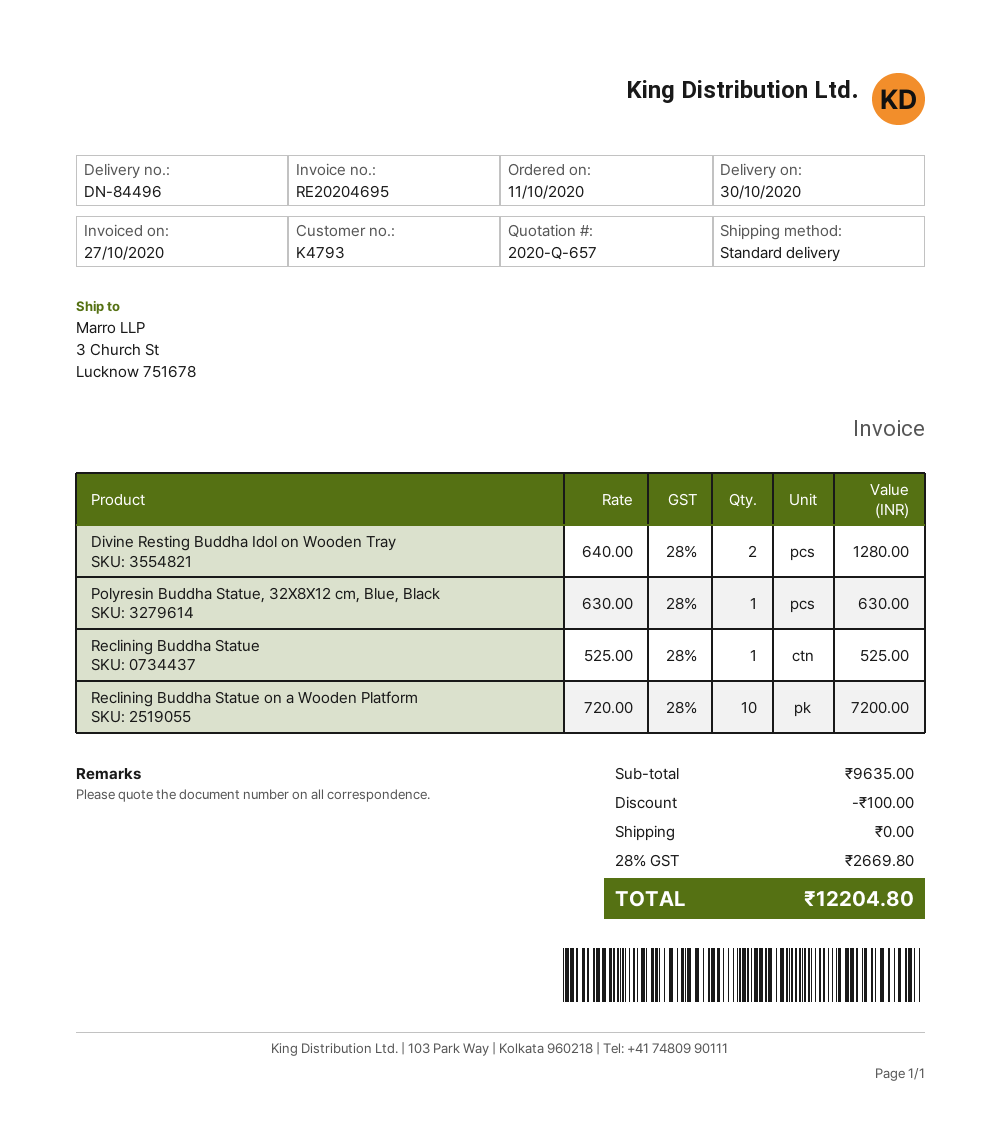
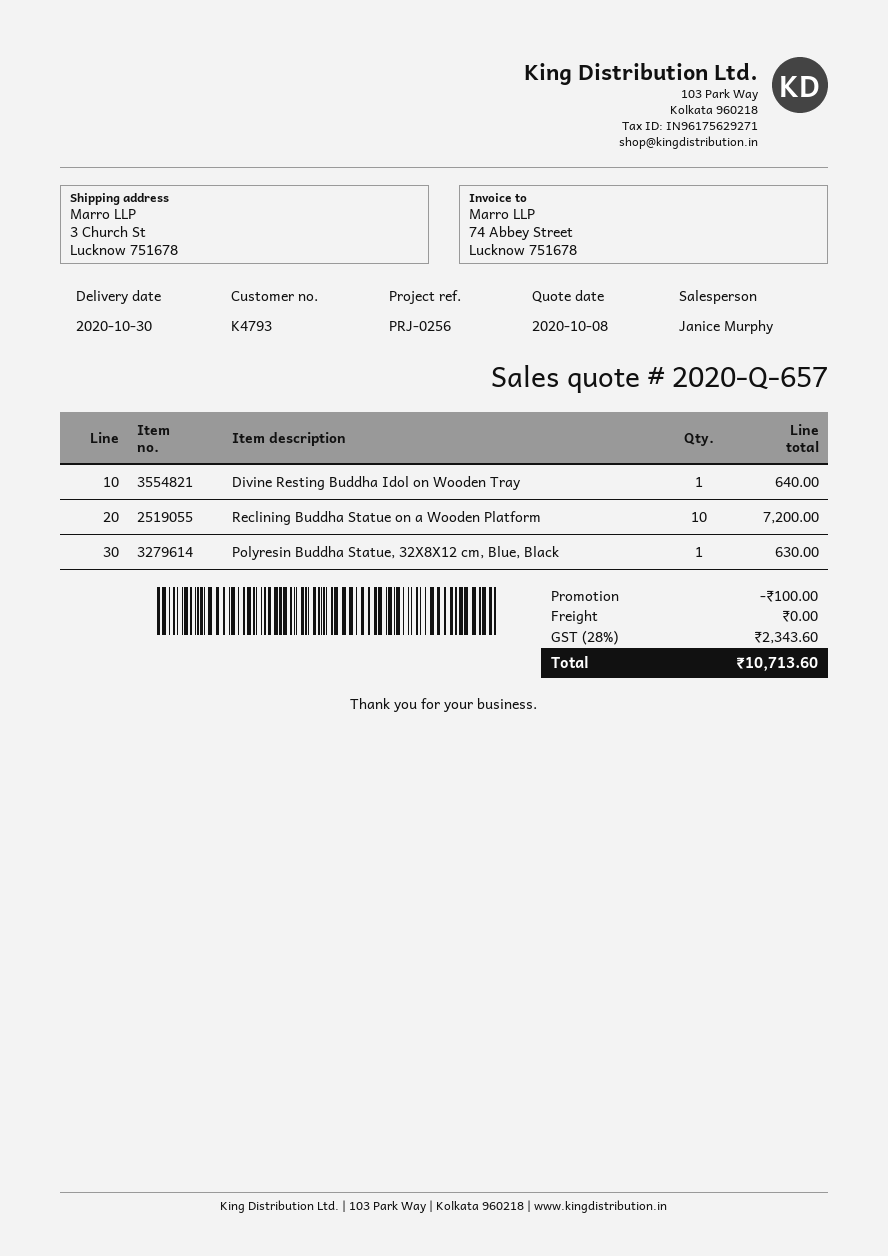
Divine Resting Buddha Idol on Wooden Tray: 2 for 1280.00 -> 1 for 640.00
Reclining Buddha Statue: 1 for 525.00 -> none
tax: 28% = 2669.80 -> 28% = 2343.60
total: 12204.80 -> 10713.60

